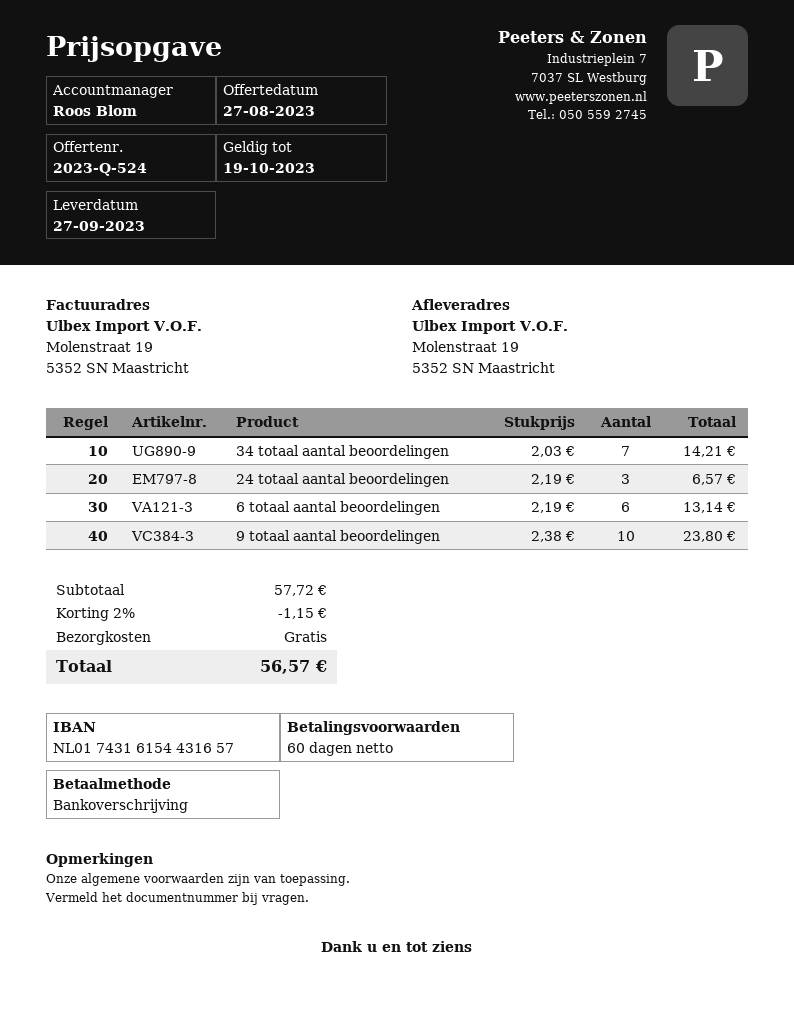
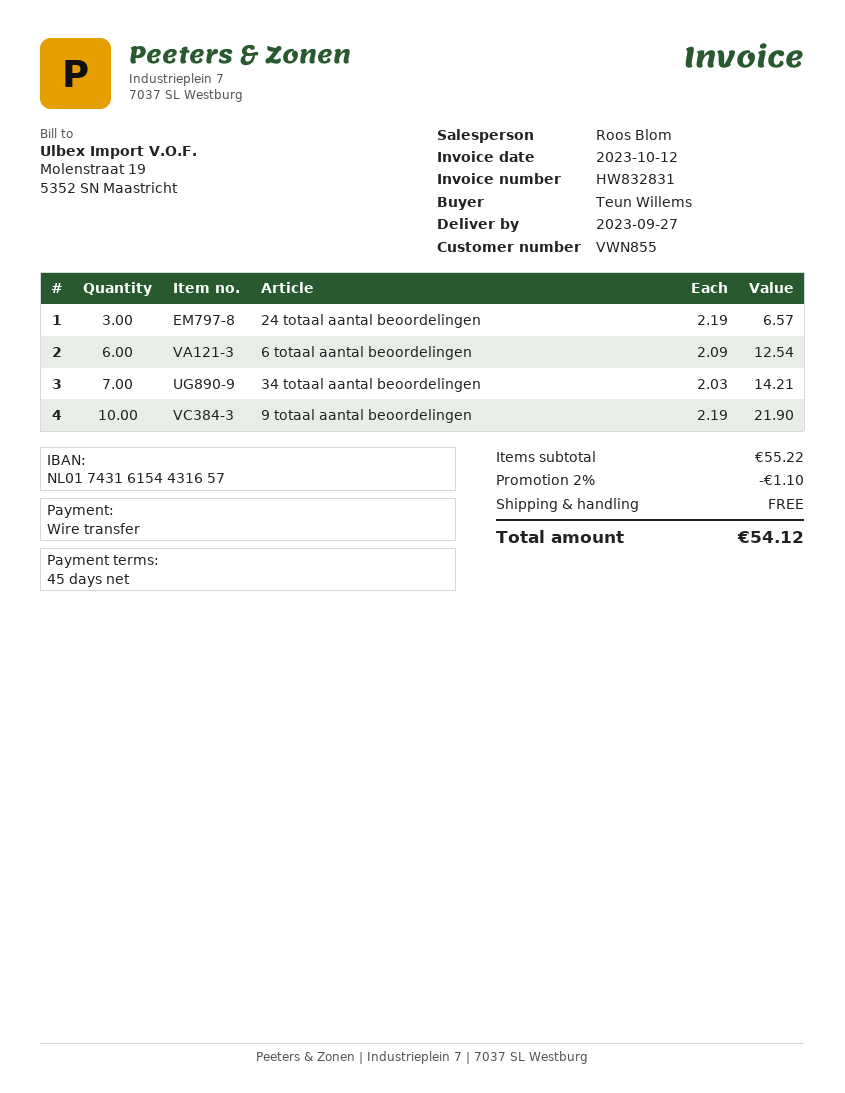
payment terms: 60 days -> 45 days
6 totaal aantal beoordelingen: 6 x 2.19 = 13.14 -> 6 x 2.09 = 12.54
9 totaal aantal beoordelingen: 10 x 2.38 = 23.80 -> 10 x 2.19 = 21.90
subtotal: 57.72 -> 55.22
discount: 2% = 1.15 -> 2% = 1.10
total: 56.57 -> 54.12

